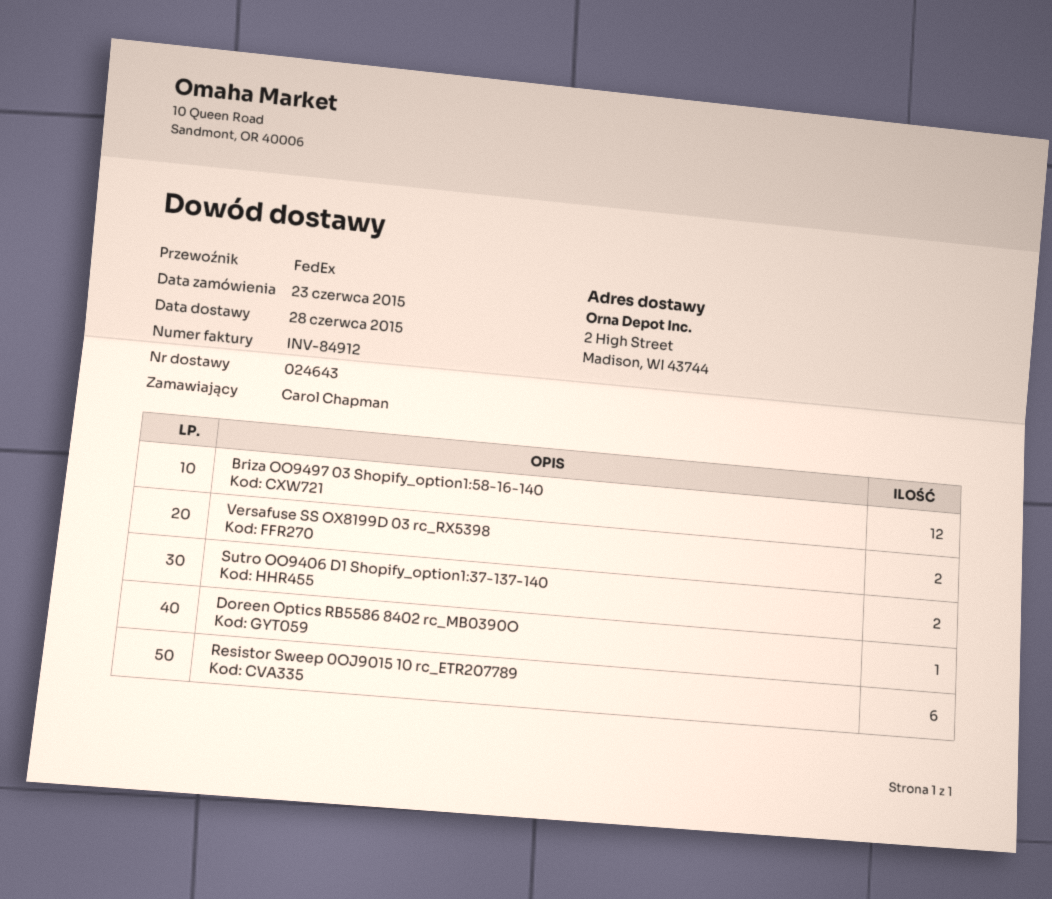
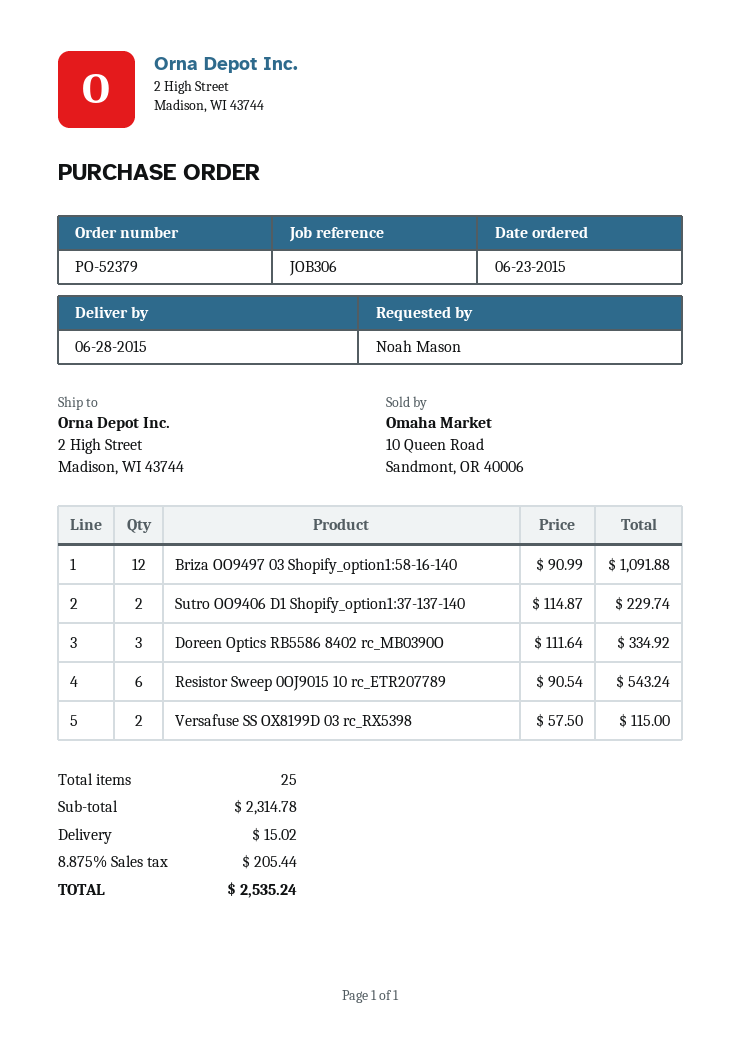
ordered by: Carol Chapman -> Noah Mason
Doreen Optics RB5586 8402 rc_MB0390O: 1 -> 3

